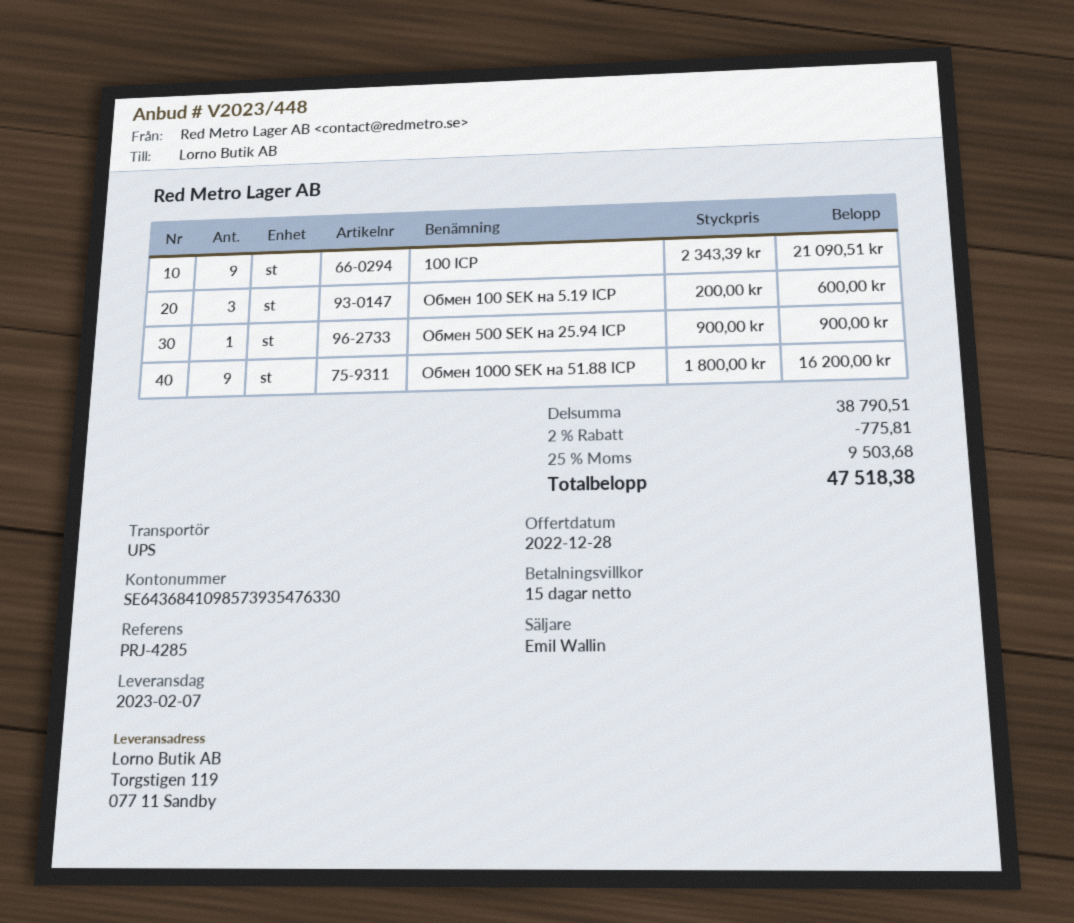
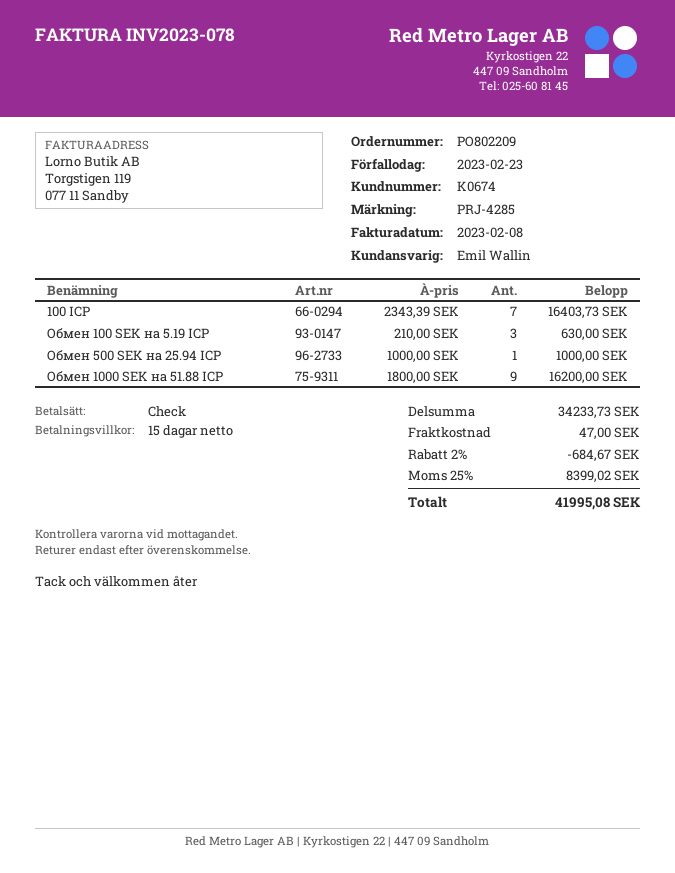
100 ICP: 9 x 2343.39 = 21090.51 -> 7 x 2343.39 = 16403.73
Обмен 100 SEK на 5.19 ICP: 3 x 200.00 = 600.00 -> 3 x 210.00 = 630.00
Обмен 500 SEK на 25.94 ICP: 1 x 900.00 = 900.00 -> 1 x 1000.00 = 1000.00
subtotal: 38790.51 -> 34233.73
discount: 2% = 775.81 -> 2% = 684.67
shipping: none -> 47.00
tax: 25% = 9503.68 -> 25% = 8399.02
total: 47518.38 -> 41995.08

